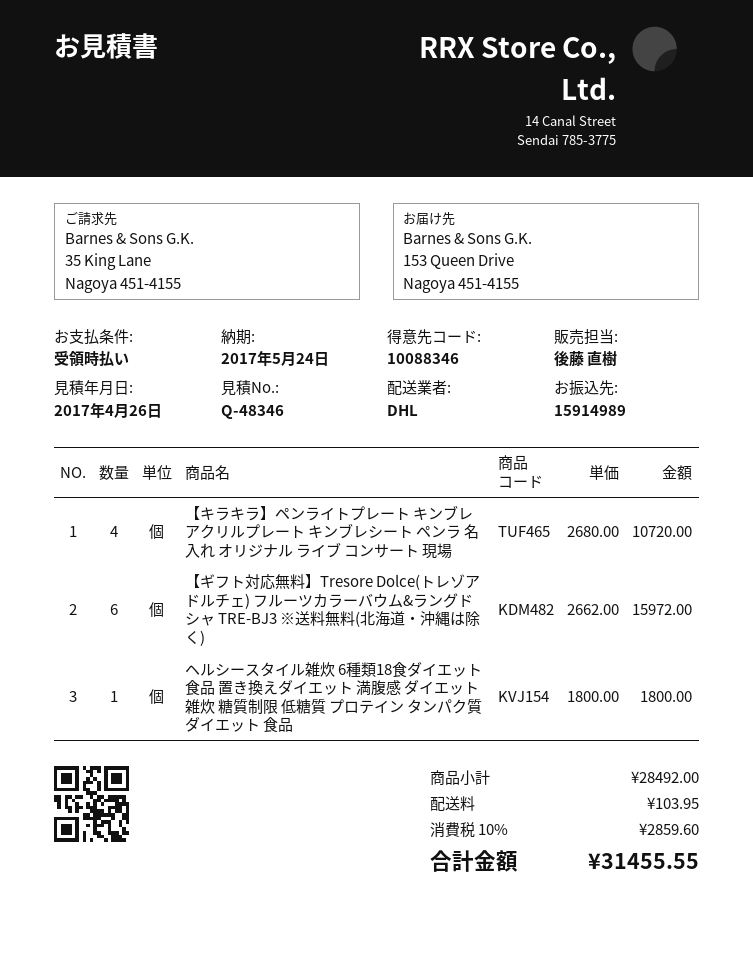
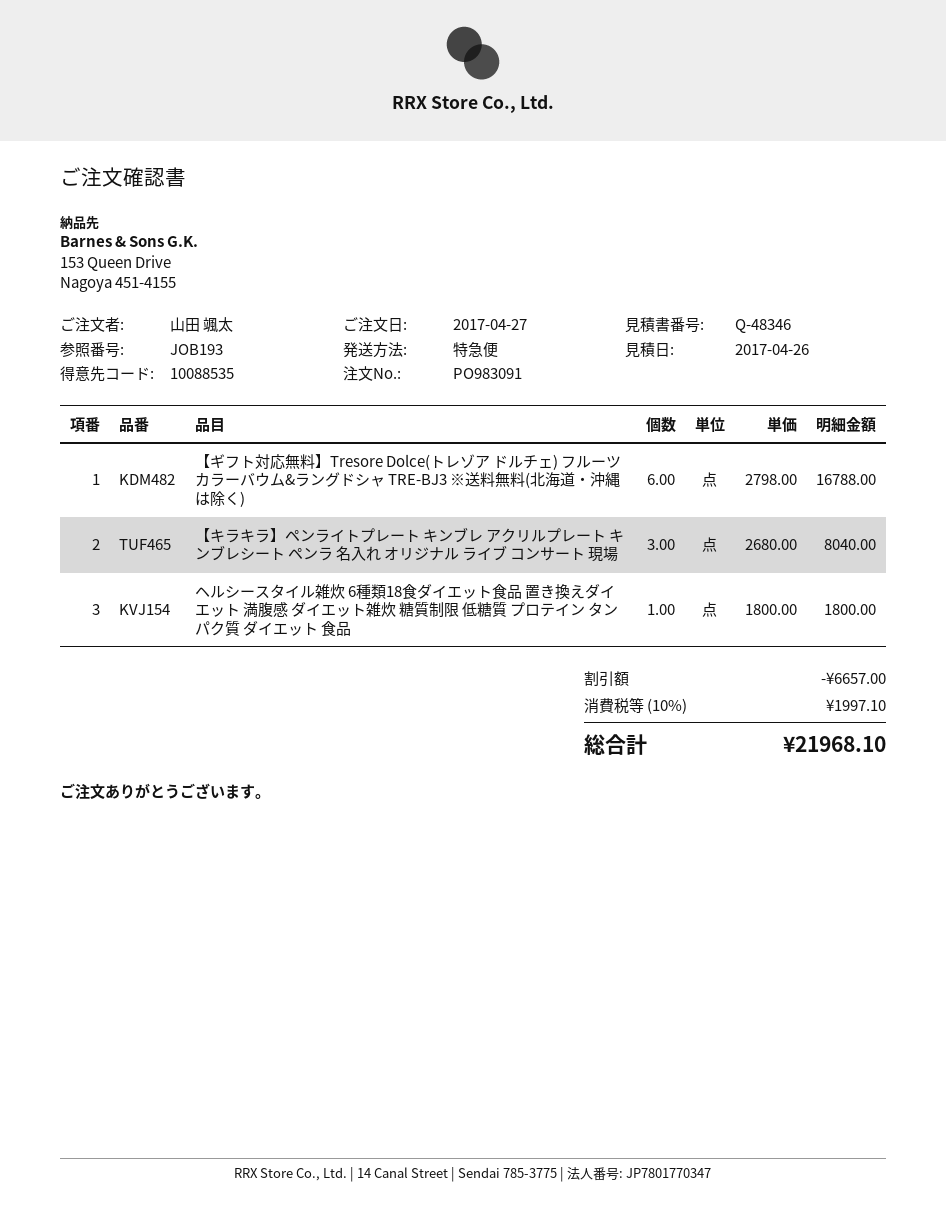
customer number: 10088346 -> 10088535
shipping method: DHL -> express
【キラキラ】ペンライトプレート キンブレ アクリルプレート キンブレシート ペンラ 名入れ オリジナル ライブ コンサート 現場: 4 x 2680.00 = 10720.00 -> 3 x 2680.00 = 8040.00
【ギフト対応無料】Tresore Dolce(トレゾア ドルチェ) フルーツカラーバウム&ラングドシャ TRE-BJ3 ※送料無料(北海道・沖縄は除く): 6 x 2662.00 = 15972.00 -> 6 x 2798.00 = 16788.00
discount: none -> 6657.00
shipping: 103.95 -> none
tax: 10% = 2859.60 -> 10% = 1997.10
total: 31455.55 -> 21968.10

